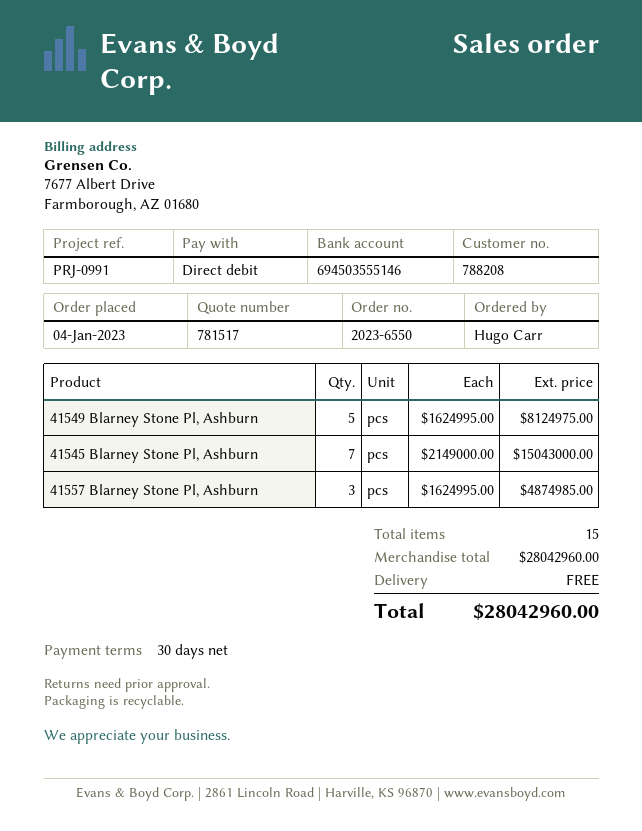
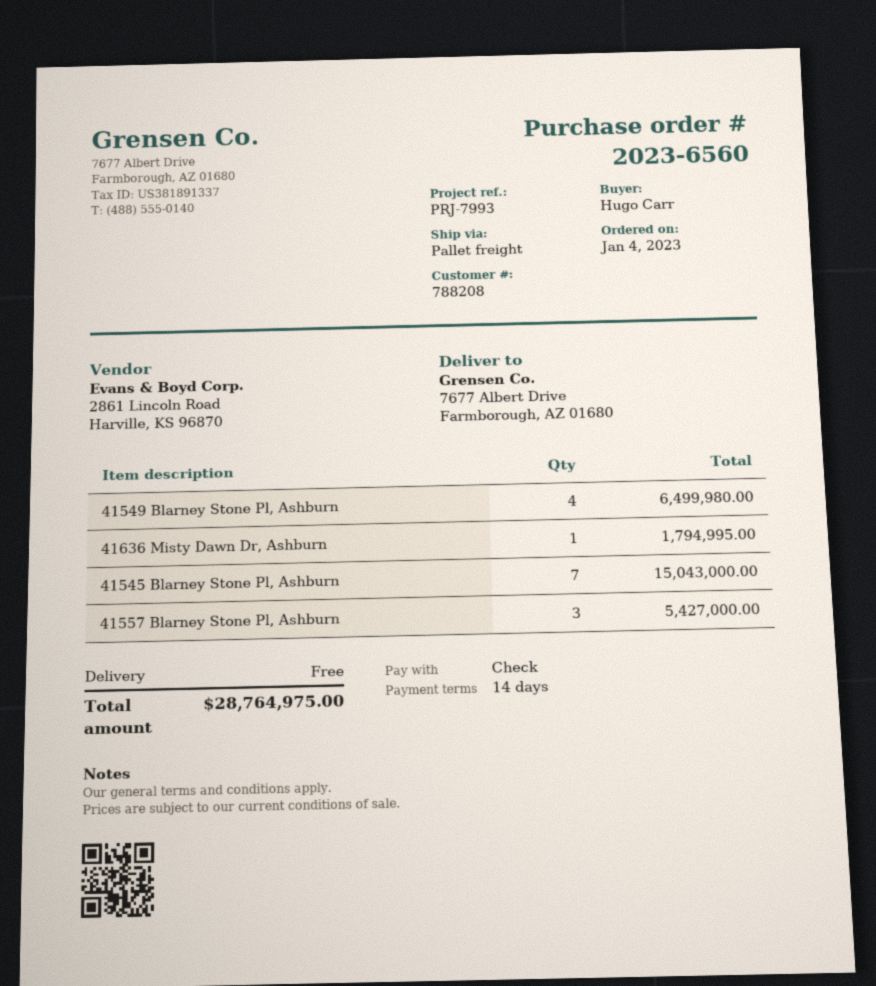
order number: 2023-6550 -> 2023-6560
payment terms: 30 days -> 14 days
reference: PRJ-0991 -> PRJ-7993
payment method: direct debit -> cheque
41549 Blarney Stone Pl, Ashburn: 5 for 8124975.00 -> 4 for 6499980.00
41557 Blarney Stone Pl, Ashburn: 3 for 4874985.00 -> 3 for 5427000.00
41636 Misty Dawn Dr, Ashburn: none -> 1 for 1794995.00
total: 28042960.00 -> 28764975.00

